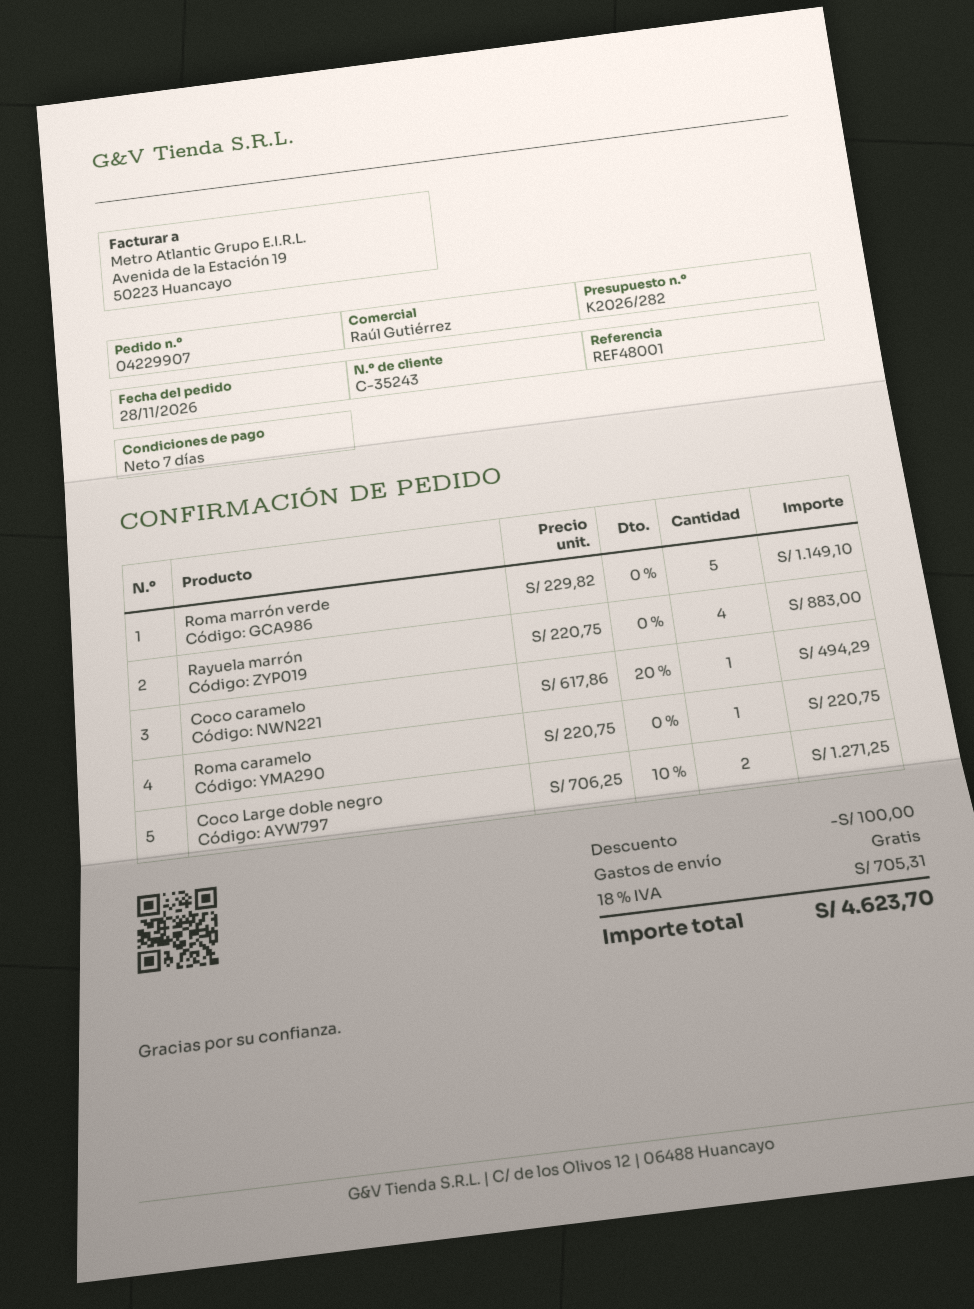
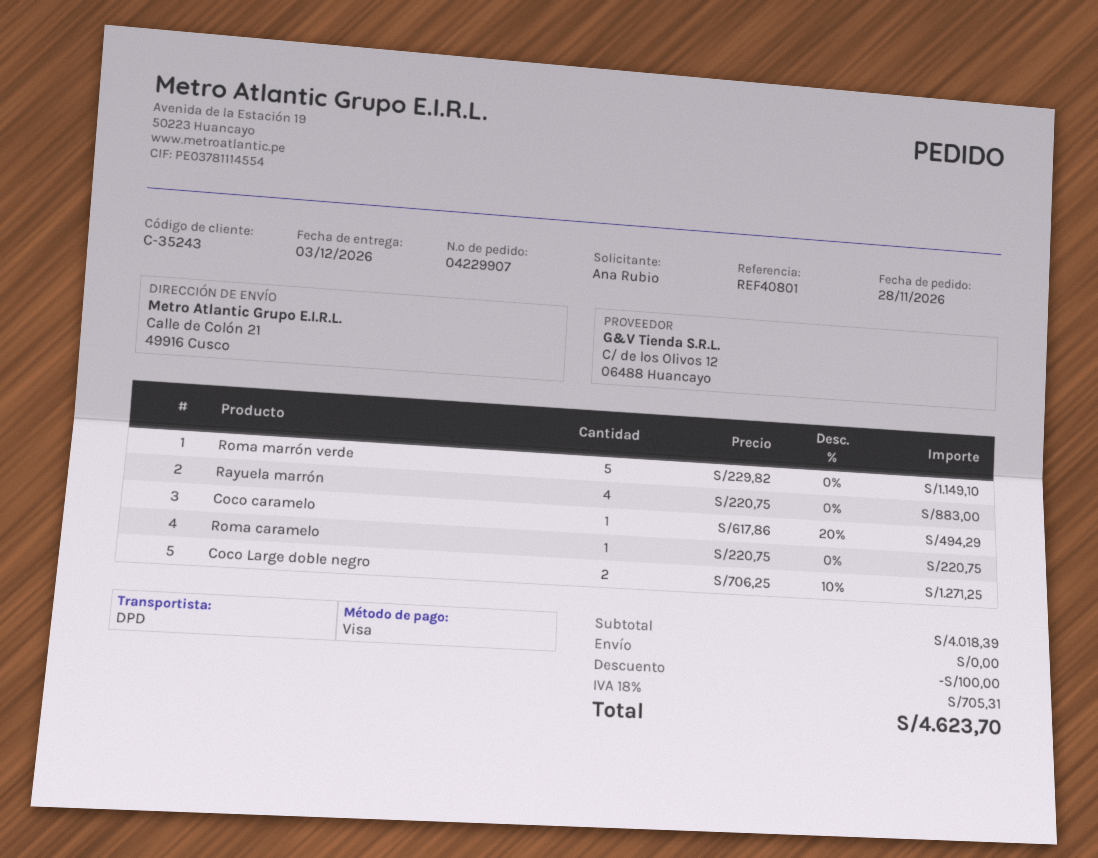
reference: REF48001 -> REF40801

